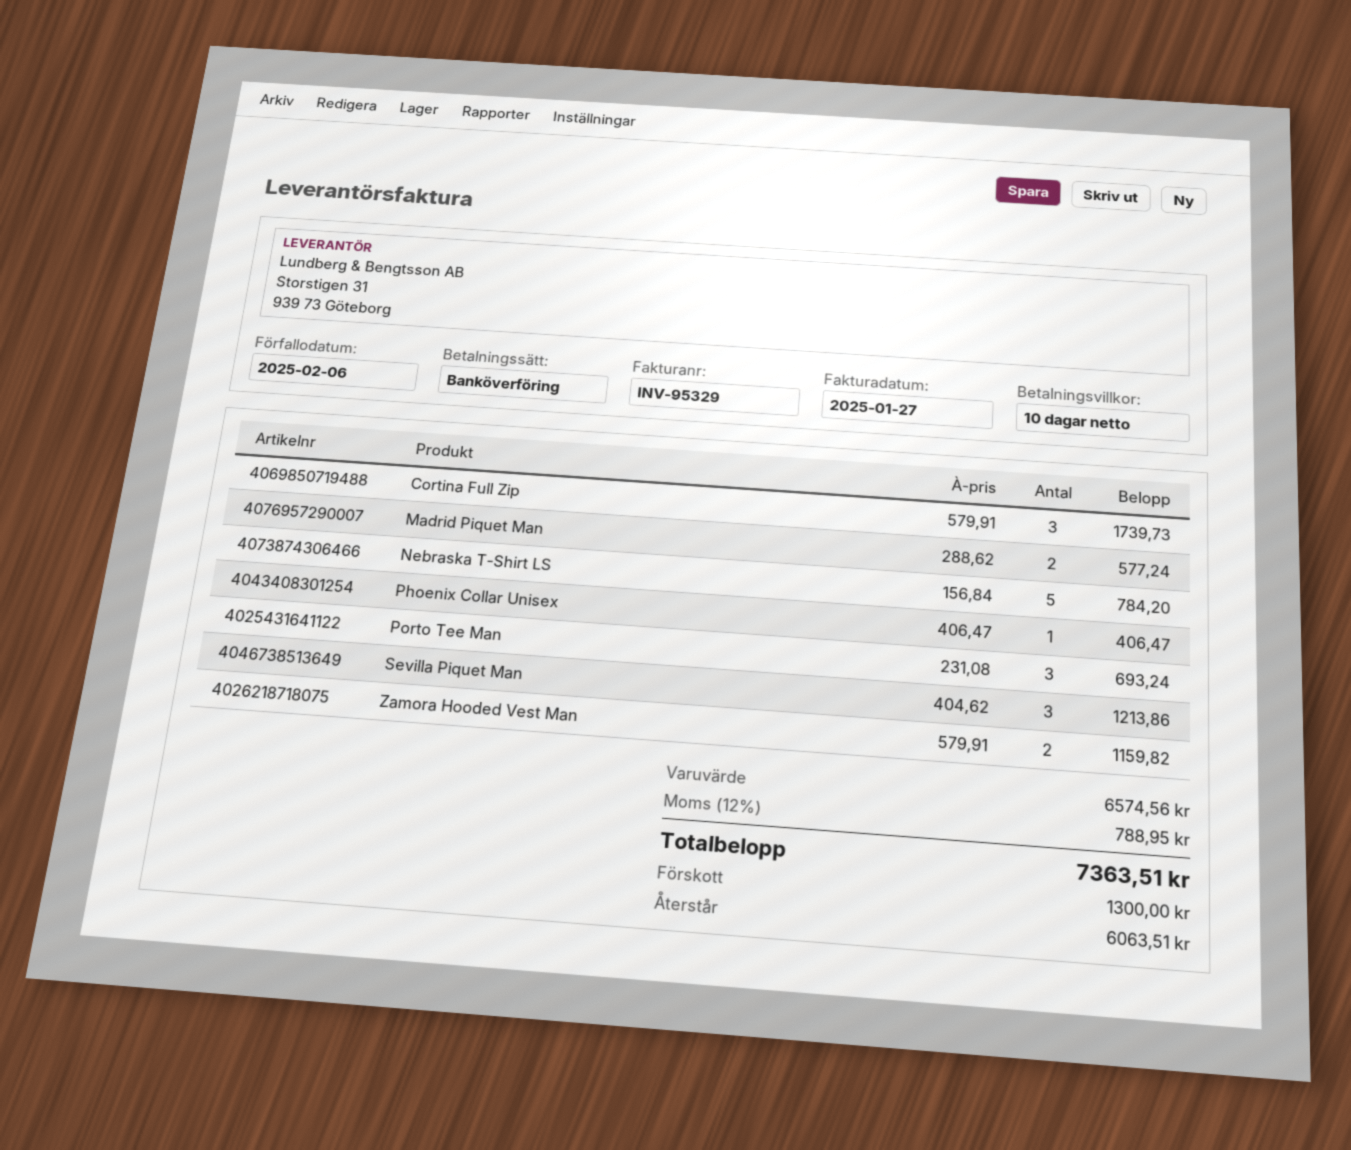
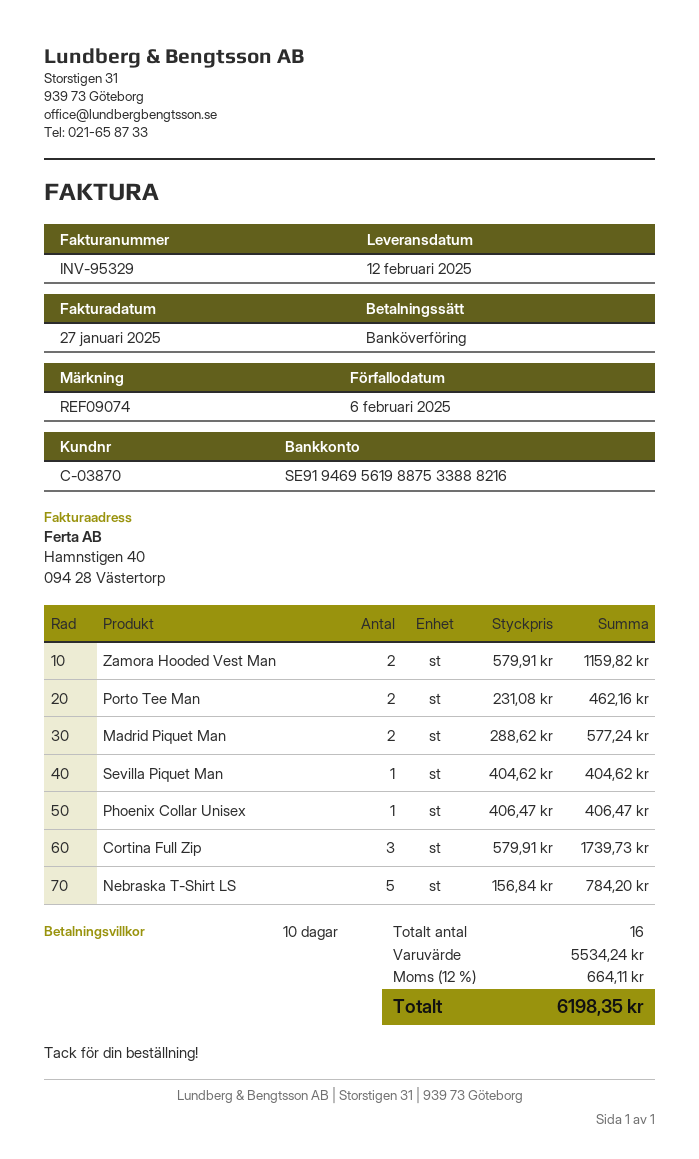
Porto Tee Man: 3 x 231.08 = 693.24 -> 2 x 231.08 = 462.16
Sevilla Piquet Man: 3 x 404.62 = 1213.86 -> 1 x 404.62 = 404.62
subtotal: 6574.56 -> 5534.24
tax: 12% = 788.95 -> 12% = 664.11
total: 7363.51 -> 6198.35

